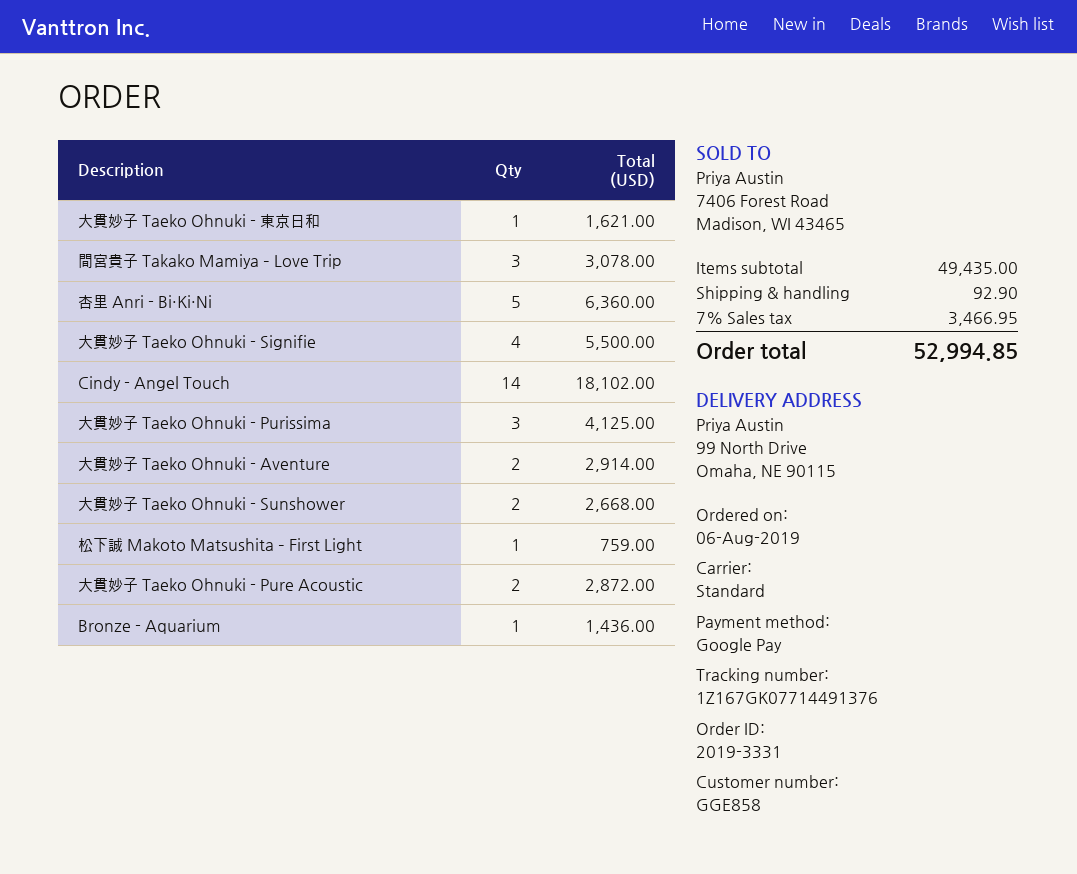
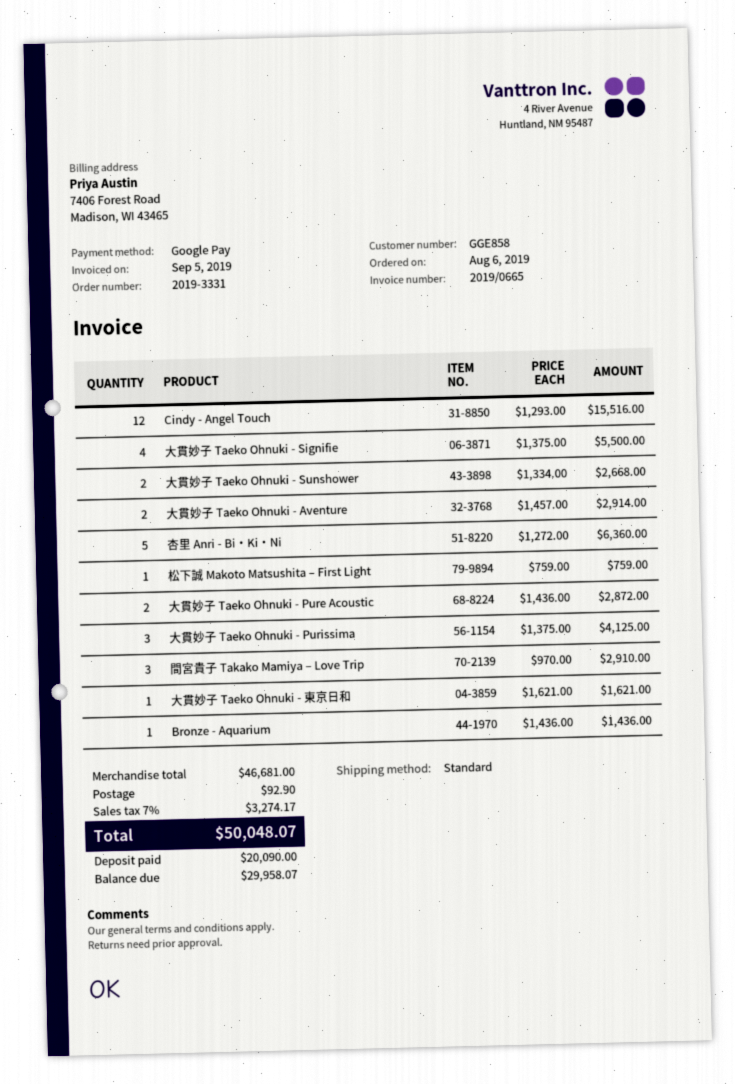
間宮貴子 Takako Mamiya – Love Trip: 3 for 3078.00 -> 3 for 2910.00
Cindy - Angel Touch: 14 for 18102.00 -> 12 for 15516.00
subtotal: 49435.00 -> 46681.00
tax: 7% = 3466.95 -> 7% = 3274.17
total: 52994.85 -> 50048.07

